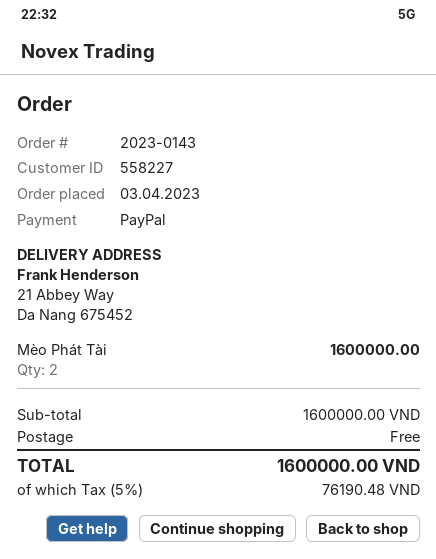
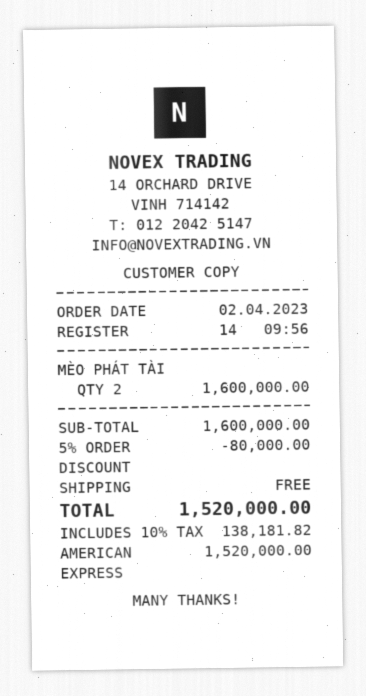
order date: 2023-04-03 -> 2023-04-02
payment method: PayPal -> American Express
discount: none -> 5% = 80000.00
tax: 5% = 76190.48 -> 10% = 138181.82
total: 1600000.00 -> 1520000.00

